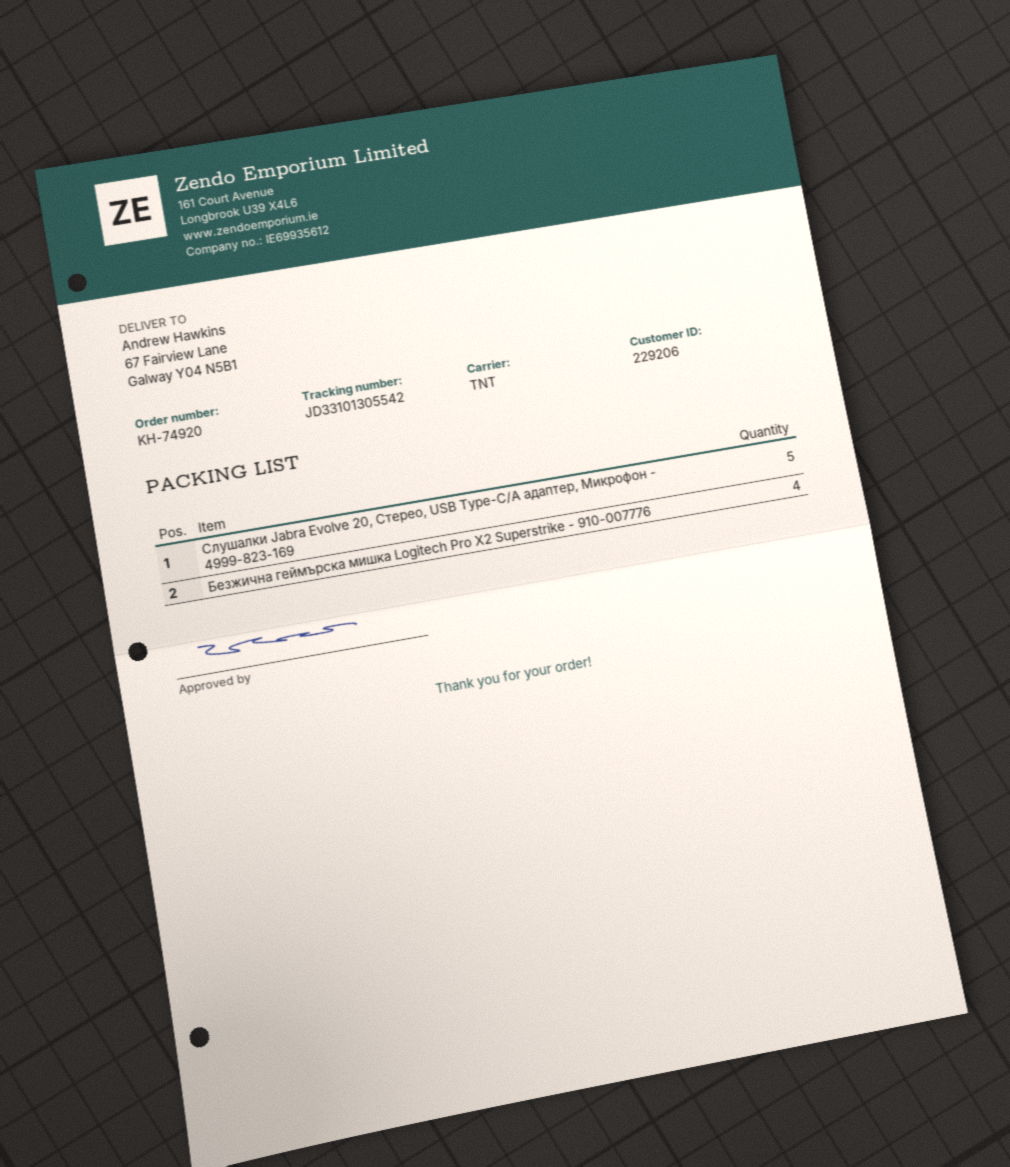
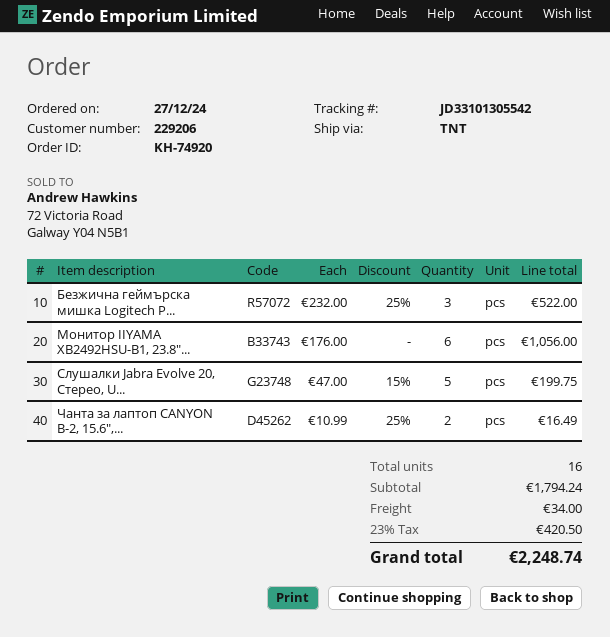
Безжична геймърска мишка Logitech Pro X2 Superstrike - 910-007776: 4 -> 3
Монитор IIYAMA XB2492HSU-B1, 23.8"...: none -> 6
Чанта за лаптоп CANYON B-2, 15.6",...: none -> 2

